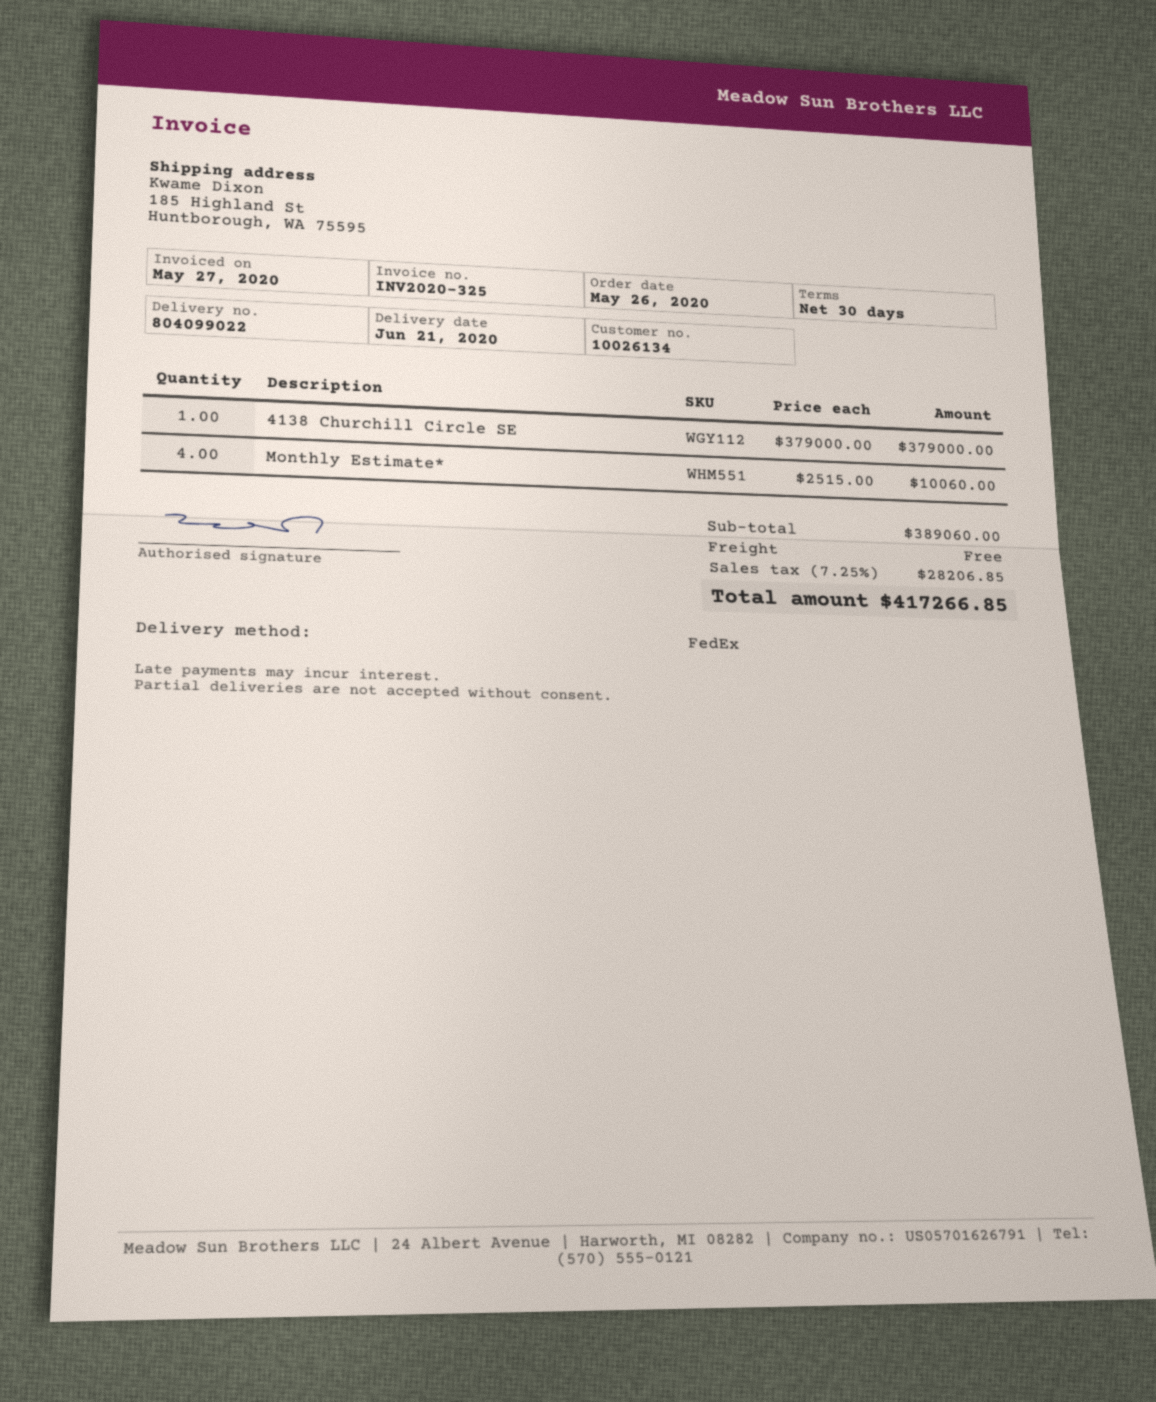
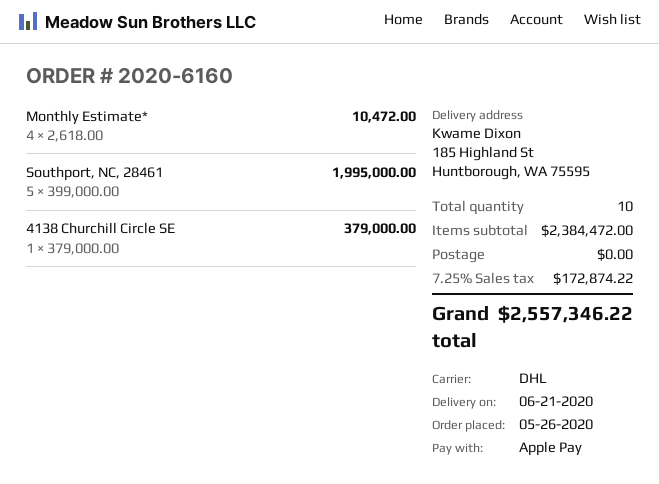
shipping method: FedEx -> DHL
Monthly Estimate*: 4 x 2515.00 = 10060.00 -> 4 x 2618.00 = 10472.00
Southport, NC, 28461: none -> 5 x 399000.00 = 1995000.00
subtotal: 389060.00 -> 2384472.00
tax: 7.25% = 28206.85 -> 7.25% = 172874.22
total: 417266.85 -> 2557346.22

